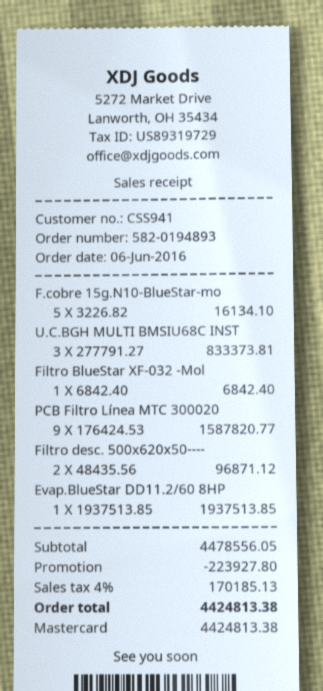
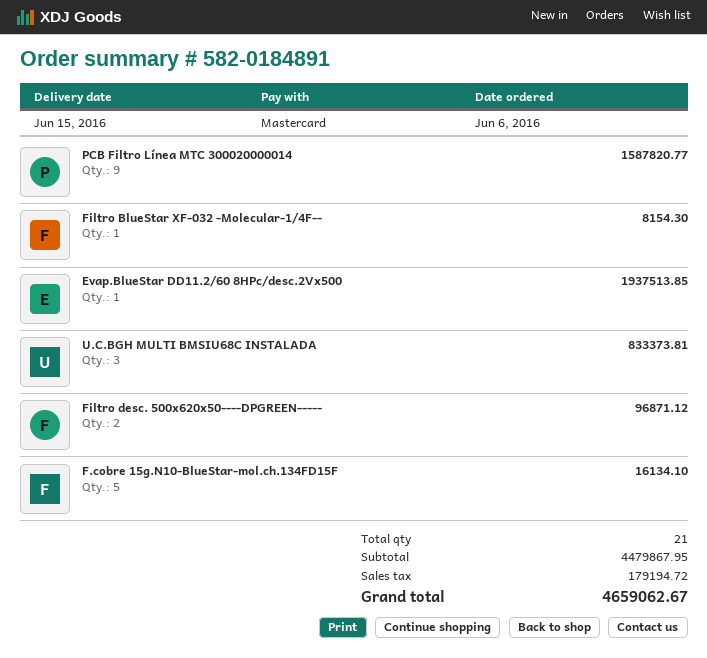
order number: 582-0194893 -> 582-0184891
Filtro BlueStar XF-032 -Mol: 1 for 6842.40 -> 1 for 8154.30
subtotal: 4478556.05 -> 4479867.95
discount: 223927.80 -> none
tax: 170185.13 -> 179194.72
total: 4424813.38 -> 4659062.67

